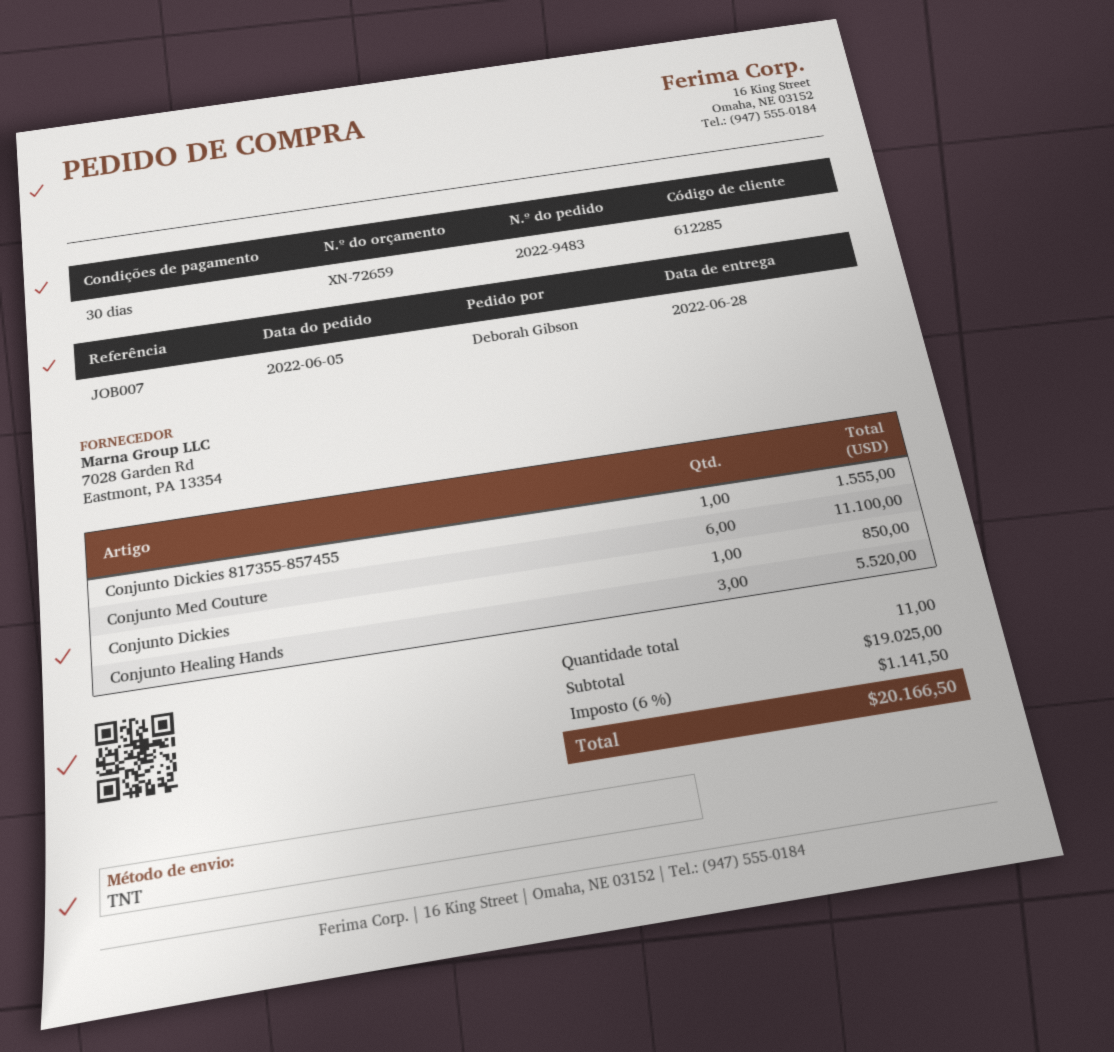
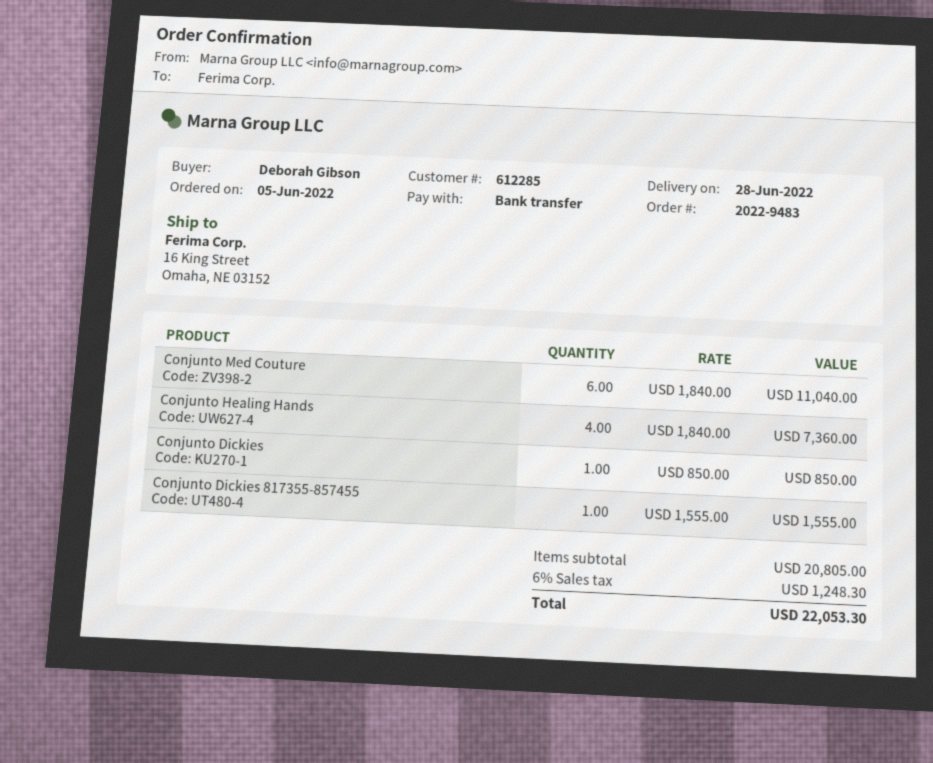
Conjunto Med Couture: 6 for 11100.00 -> 6 for 11040.00
Conjunto Healing Hands: 3 for 5520.00 -> 4 for 7360.00
subtotal: 19025.00 -> 20805.00
tax: 6% = 1141.50 -> 6% = 1248.30
total: 20166.50 -> 22053.30

